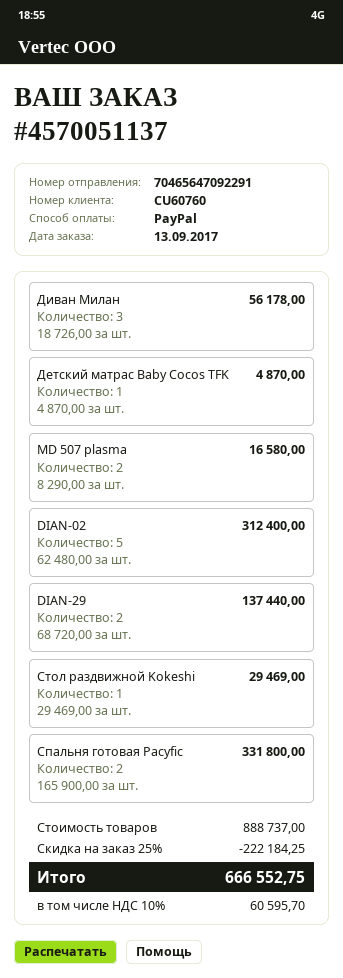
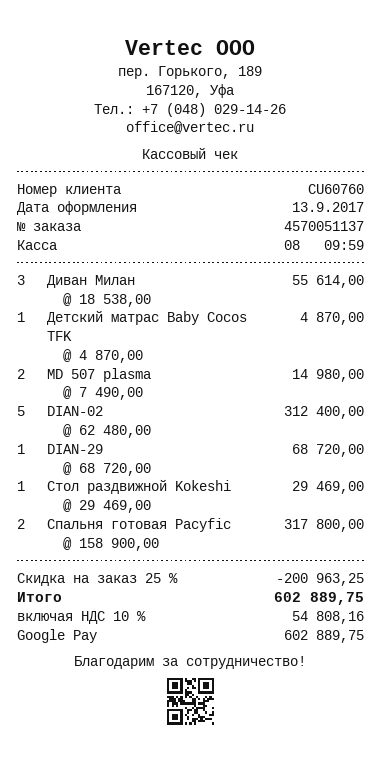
payment method: PayPal -> Google Pay
Диван Милан: 3 x 18726.00 = 56178.00 -> 3 x 18538.00 = 55614.00
MD 507 plasma: 2 x 8290.00 = 16580.00 -> 2 x 7490.00 = 14980.00
DIAN-29: 2 x 68720.00 = 137440.00 -> 1 x 68720.00 = 68720.00
Спальня готовая Pacyfic: 2 x 165900.00 = 331800.00 -> 2 x 158900.00 = 317800.00
discount: 25% = 222184.25 -> 25% = 200963.25
tax: 10% = 60595.70 -> 10% = 54808.16
total: 666552.75 -> 602889.75

